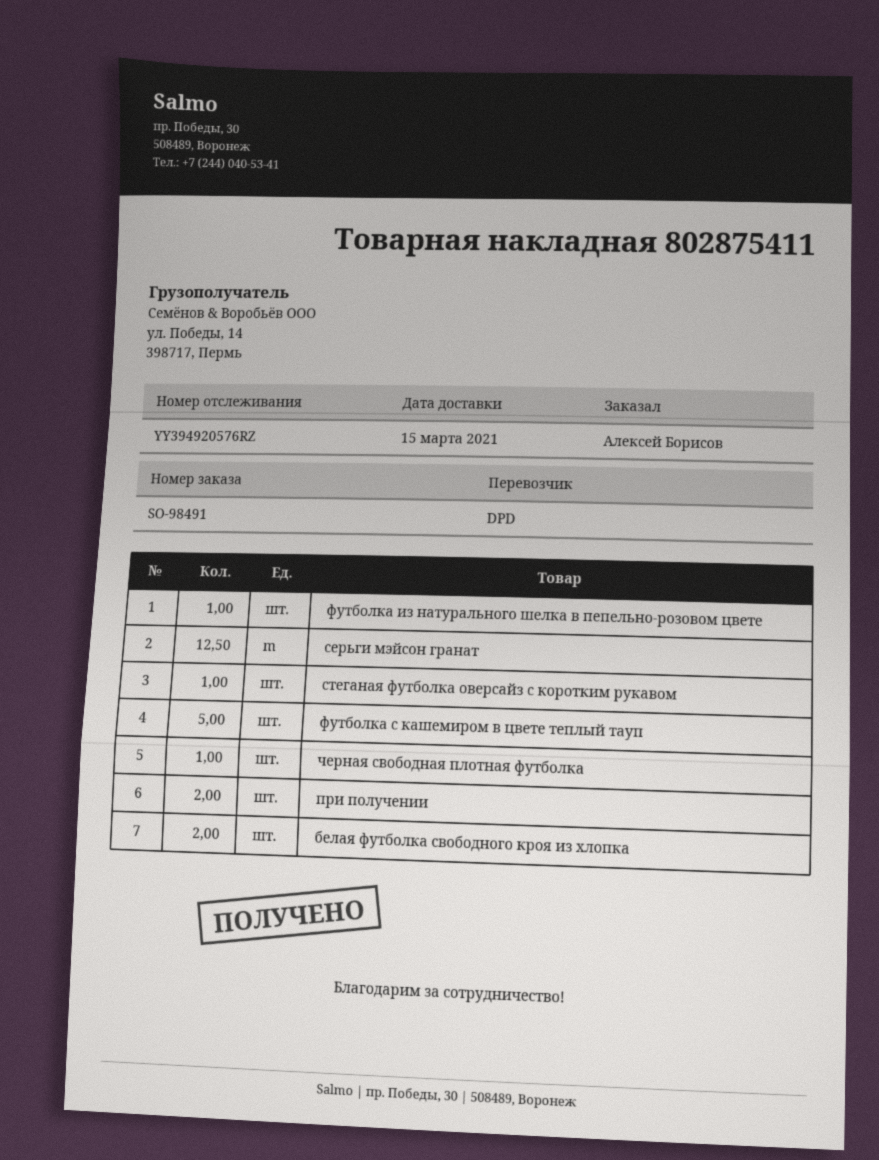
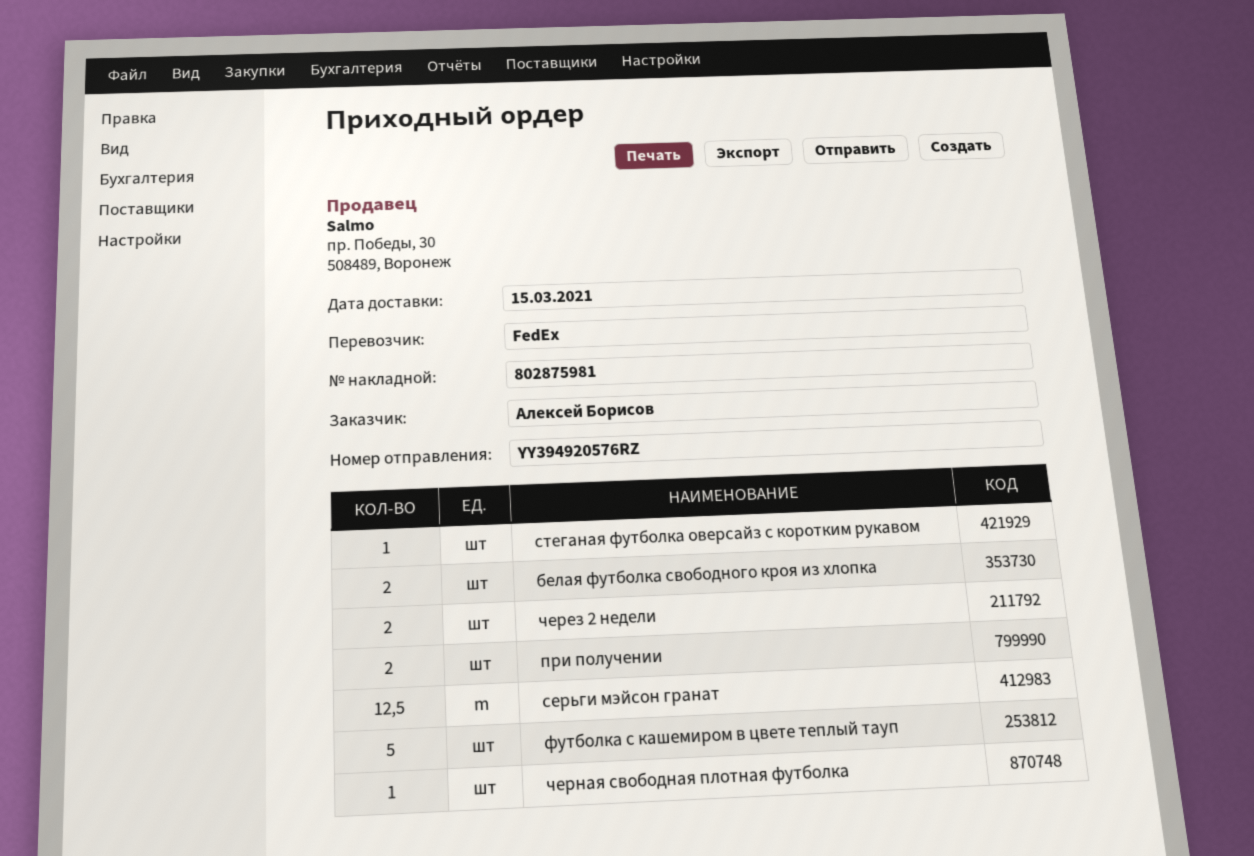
delivery note number: 802875411 -> 802875981
shipping method: DPD -> FedEx
футболка из натурального шелка в пепельно-розовом цвете: 1 -> none
через 2 недели: none -> 2

